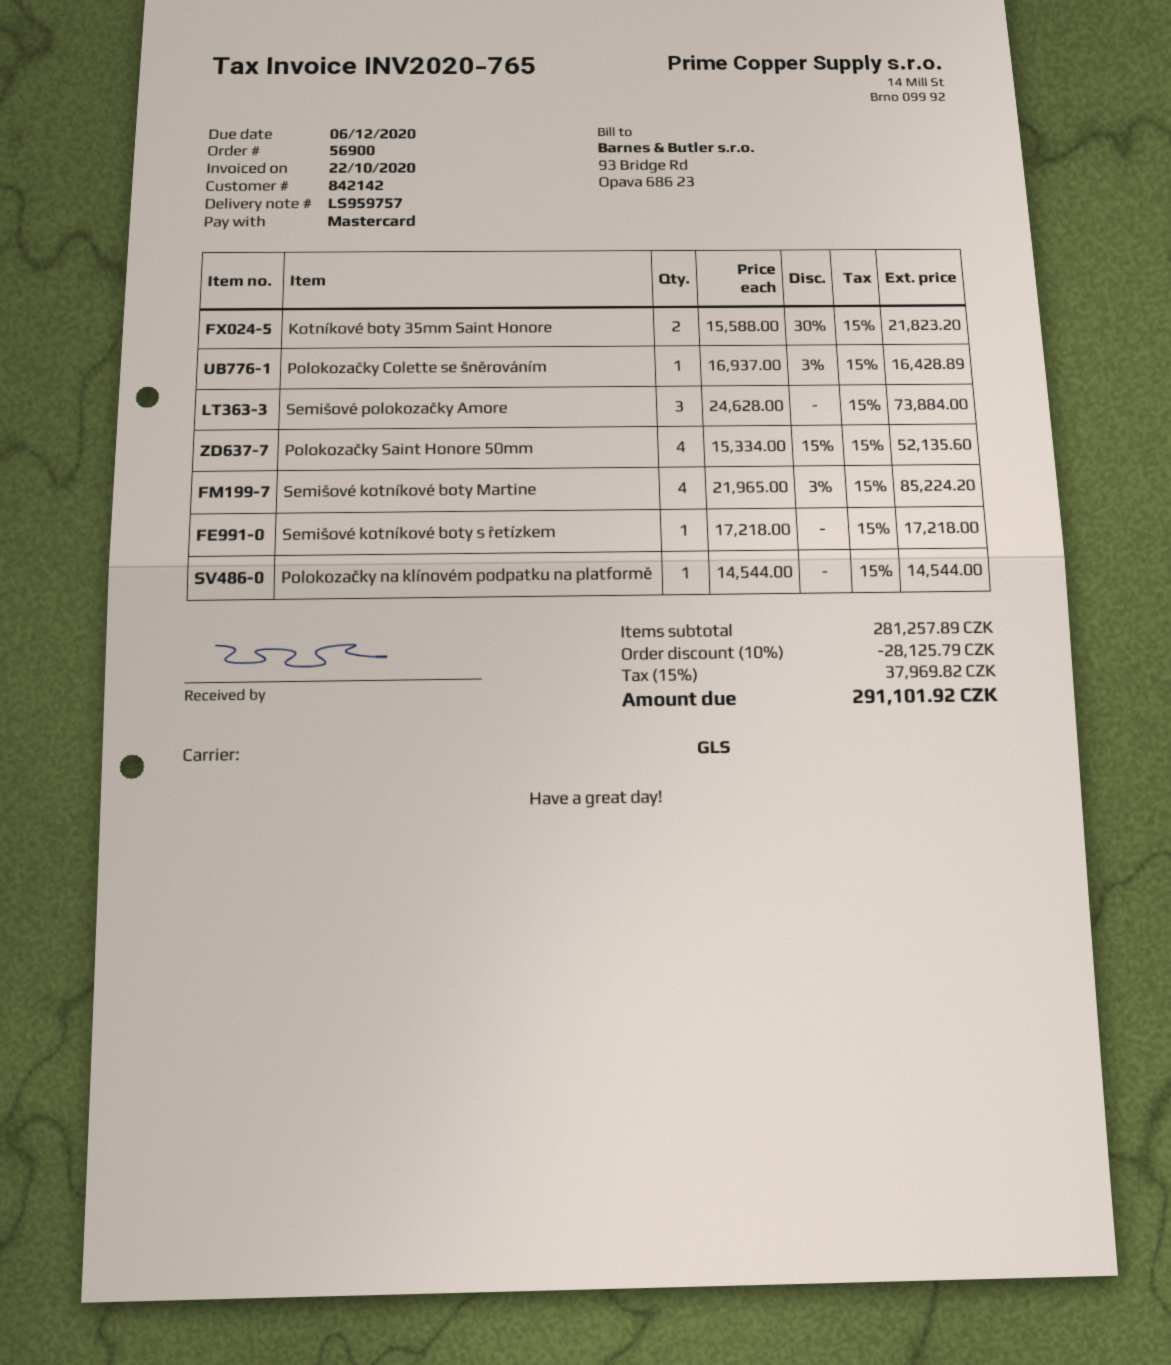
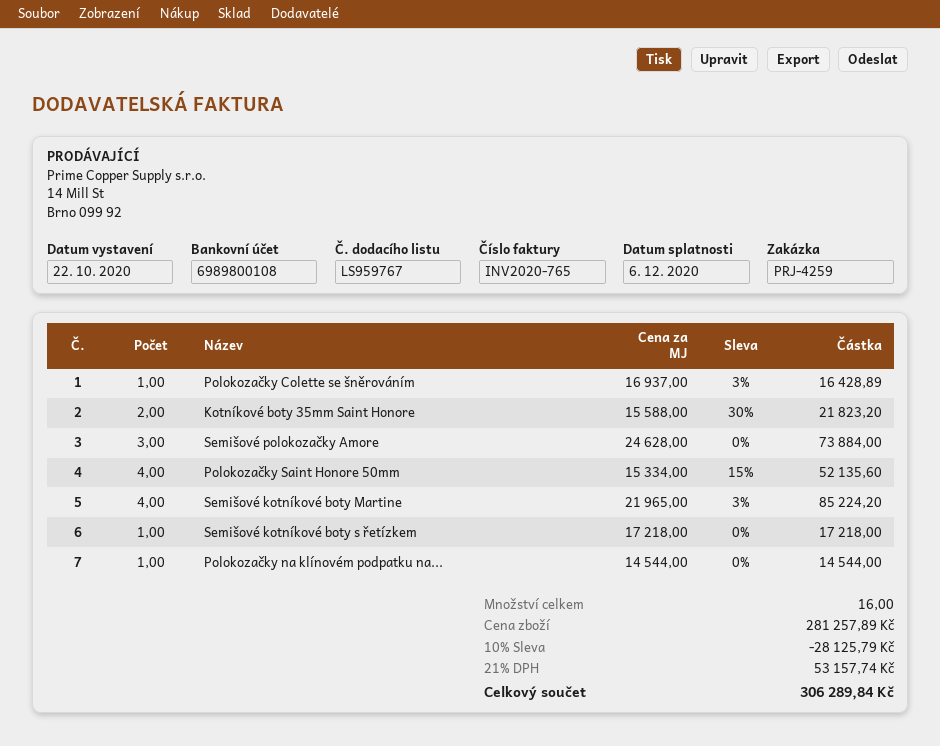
delivery note number: LS959757 -> LS959767
tax: 15% = 37969.82 -> 21% = 53157.74
total: 291101.92 -> 306289.84

